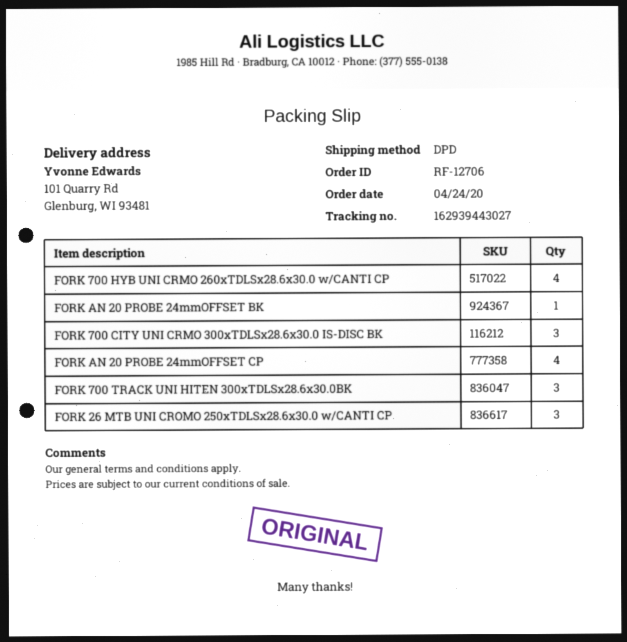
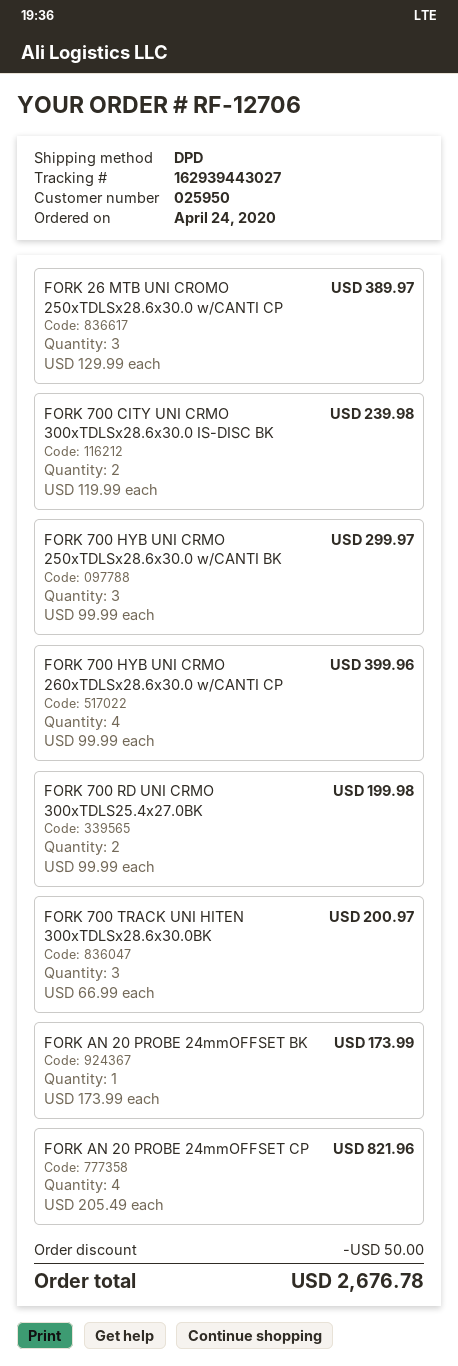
FORK 700 CITY UNI CRMO 300xTDLSx28.6x30.0 IS-DISC BK: 3 -> 2
FORK 700 HYB UNI CRMO 250xTDLSx28.6x30.0 w/CANTI BK: none -> 3
FORK 700 RD UNI CRMO 300xTDLS25.4x27.0BK: none -> 2

